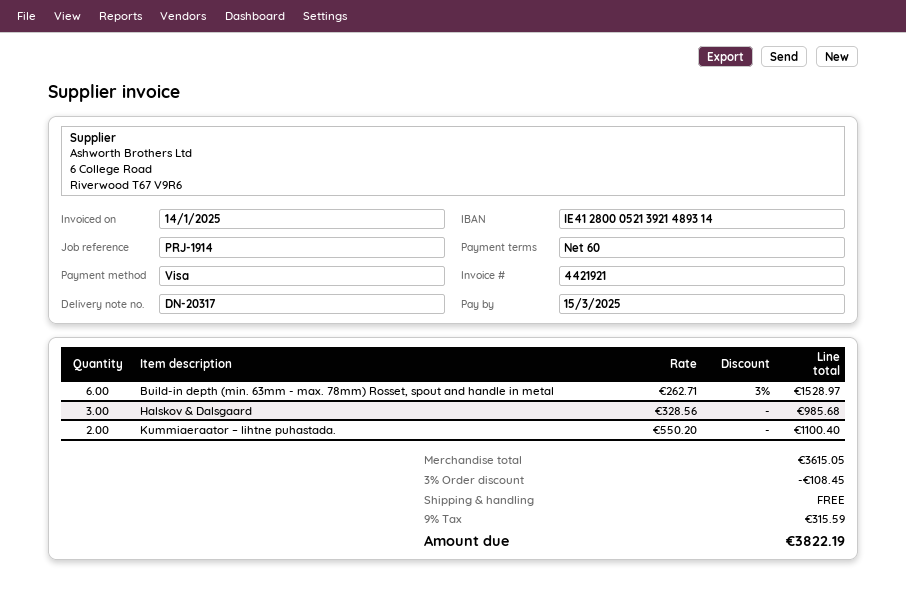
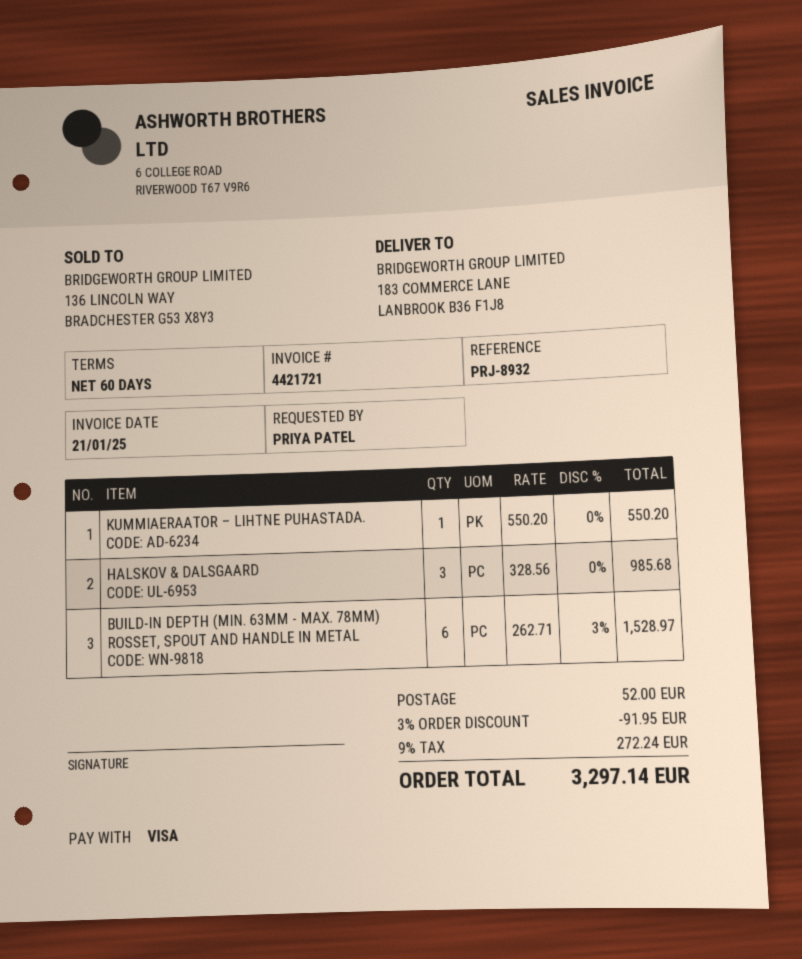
invoice number: 4421921 -> 4421721
invoice date: 2025-01-14 -> 2025-01-21
reference: PRJ-1914 -> PRJ-8932
Kummiaeraator – lihtne puhastada.: 2 x 550.20 = 1100.40 -> 1 x 550.20 = 550.20
discount: 3% = 108.45 -> 3% = 91.95
shipping: 0.00 -> 52.00
tax: 9% = 315.59 -> 9% = 272.24
total: 3822.19 -> 3297.14

